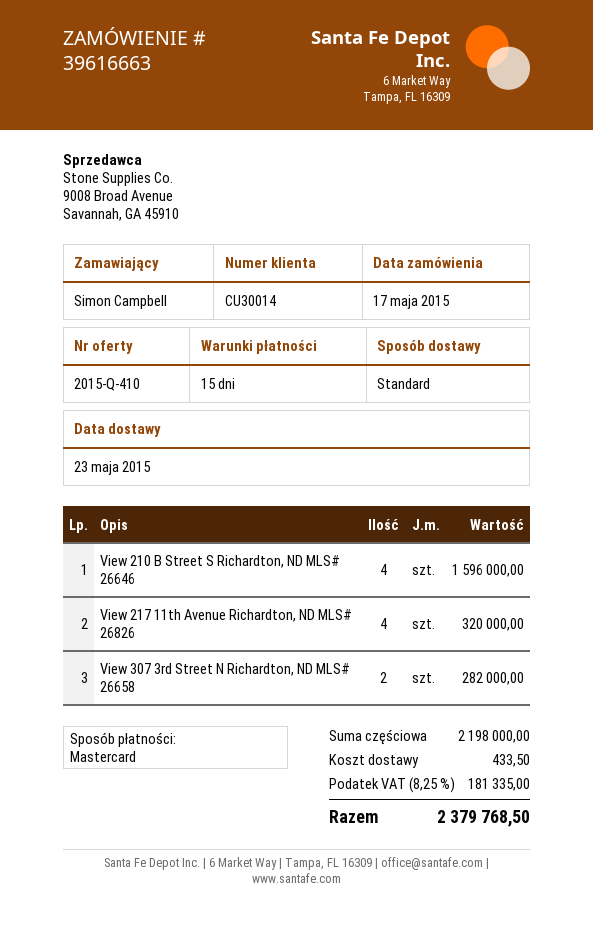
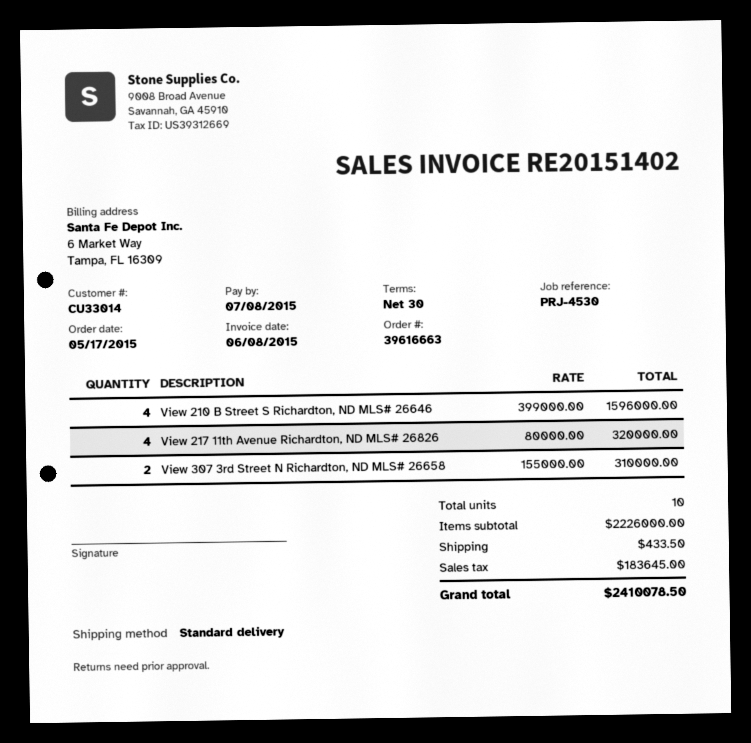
payment terms: 15 days -> 30 days
customer number: CU30014 -> CU33014
View 307 3rd Street N Richardton, ND MLS# 26658: 2 for 282000.00 -> 2 for 310000.00
subtotal: 2198000.00 -> 2226000.00
tax: 181335.00 -> 183645.00
total: 2379768.50 -> 2410078.50

